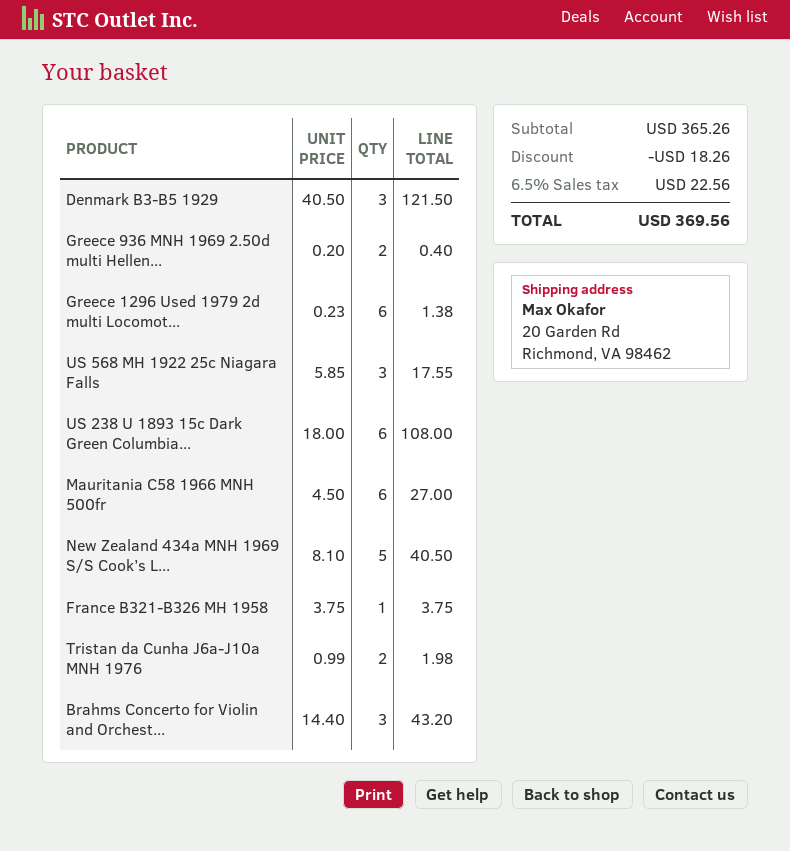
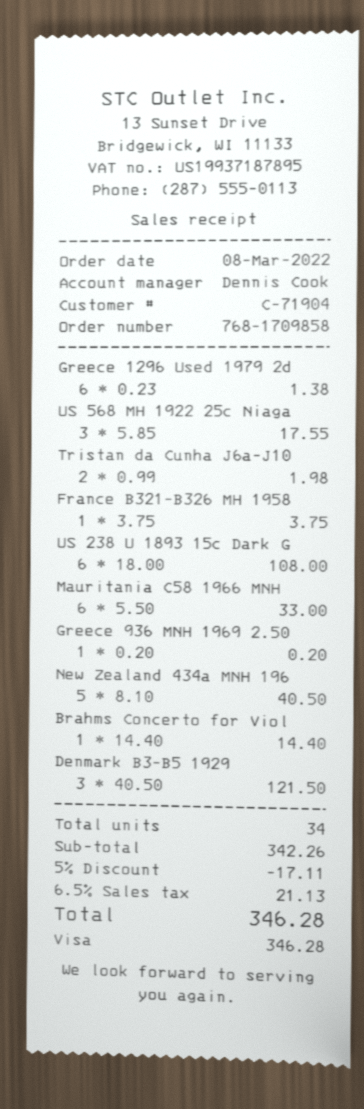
Greece 936 MNH 1969 2.50d multi Hellen...: 2 x 0.20 = 0.40 -> 1 x 0.20 = 0.20
Mauritania C58 1966 MNH 500fr: 6 x 4.50 = 27.00 -> 6 x 5.50 = 33.00
Brahms Concerto for Violin and Orchest...: 3 x 14.40 = 43.20 -> 1 x 14.40 = 14.40
subtotal: 365.26 -> 342.26
discount: 18.26 -> 17.11
tax: 6.5% = 22.56 -> 6.5% = 21.13
total: 369.56 -> 346.28

